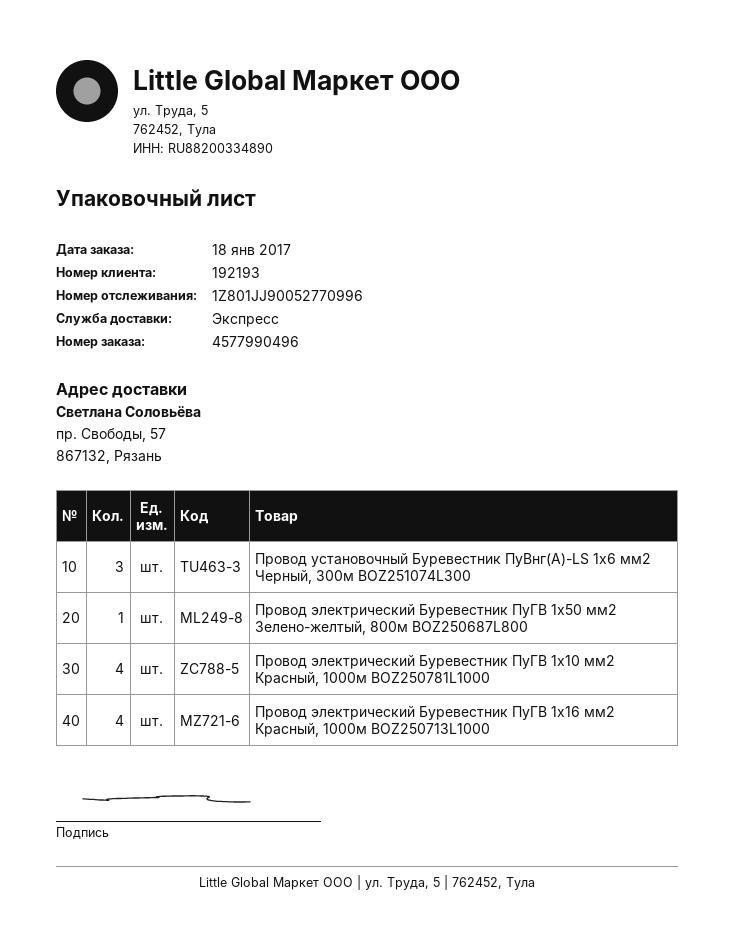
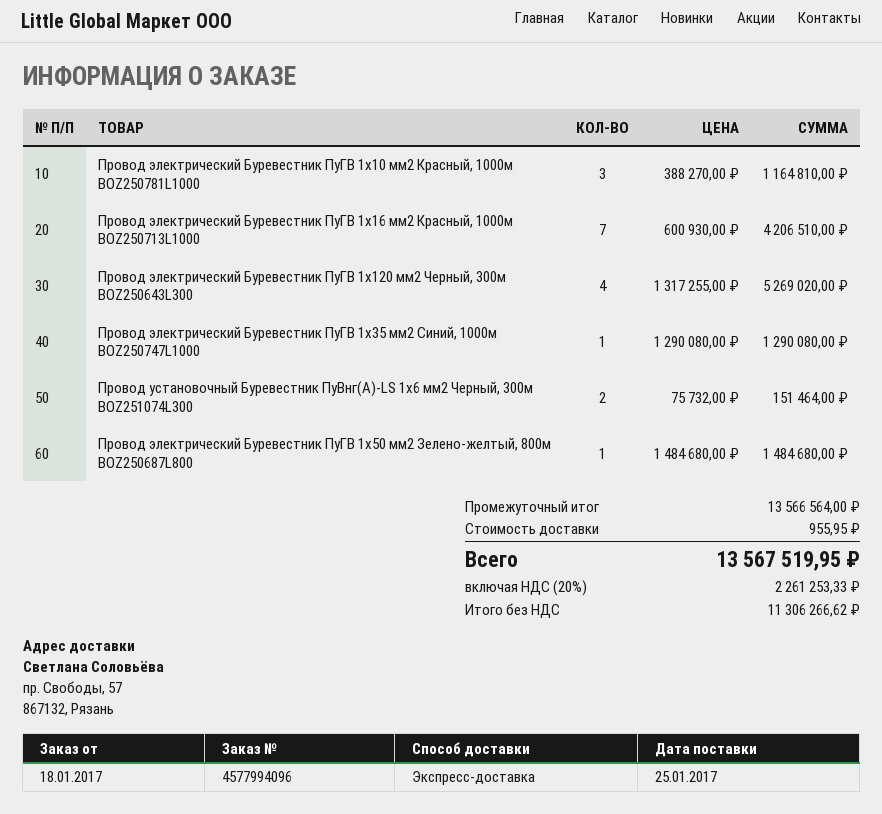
order number: 4577990496 -> 4577994096
Провод установочный Буревестник ПуВнг(A)-LS 1х6 мм2 Черный, 300м BOZ251074L300: 3 -> 2
Провод электрический Буревестник ПуГВ 1х10 мм2 Красный, 1000м BOZ250781L1000: 4 -> 3
Провод электрический Буревестник ПуГВ 1х16 мм2 Красный, 1000м BOZ250713L1000: 4 -> 7
Провод электрический Буревестник ПуГВ 1х120 мм2 Черный, 300м BOZ250643L300: none -> 4
Провод электрический Буревестник ПуГВ 1х35 мм2 Синий, 1000м BOZ250747L1000: none -> 1

